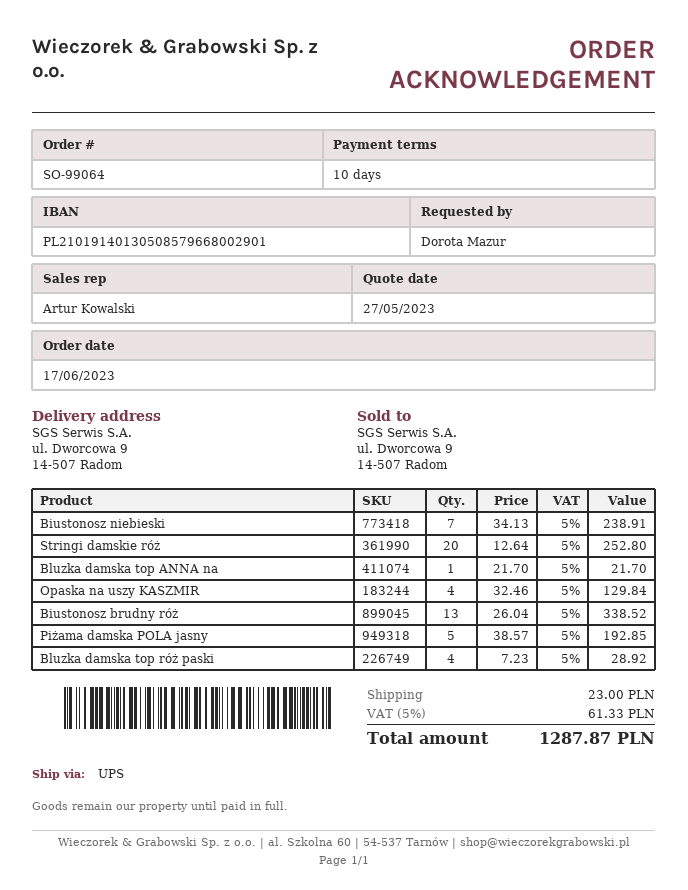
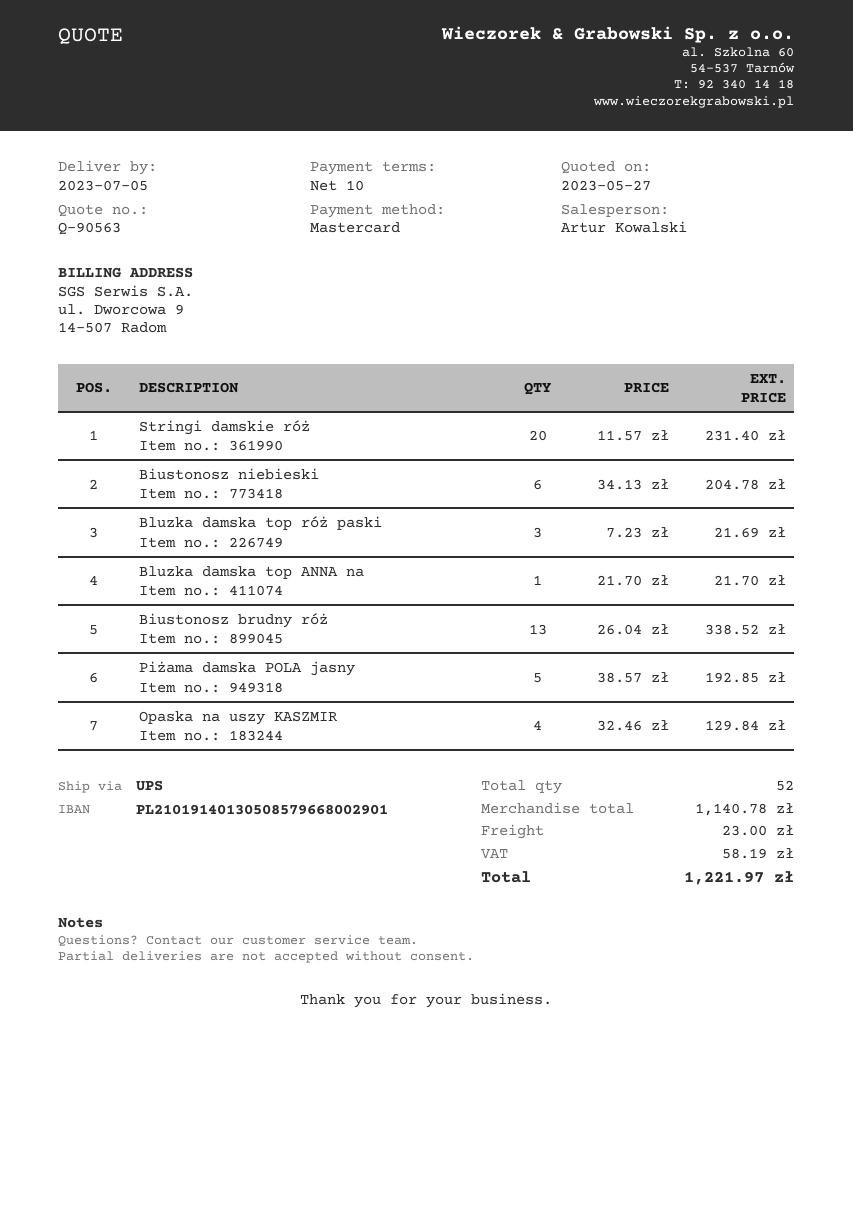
Biustonosz niebieski: 7 x 34.13 = 238.91 -> 6 x 34.13 = 204.78
Stringi damskie róż: 20 x 12.64 = 252.80 -> 20 x 11.57 = 231.40
Bluzka damska top róż paski: 4 x 7.23 = 28.92 -> 3 x 7.23 = 21.69
tax: 61.33 -> 58.19
total: 1287.87 -> 1221.97

